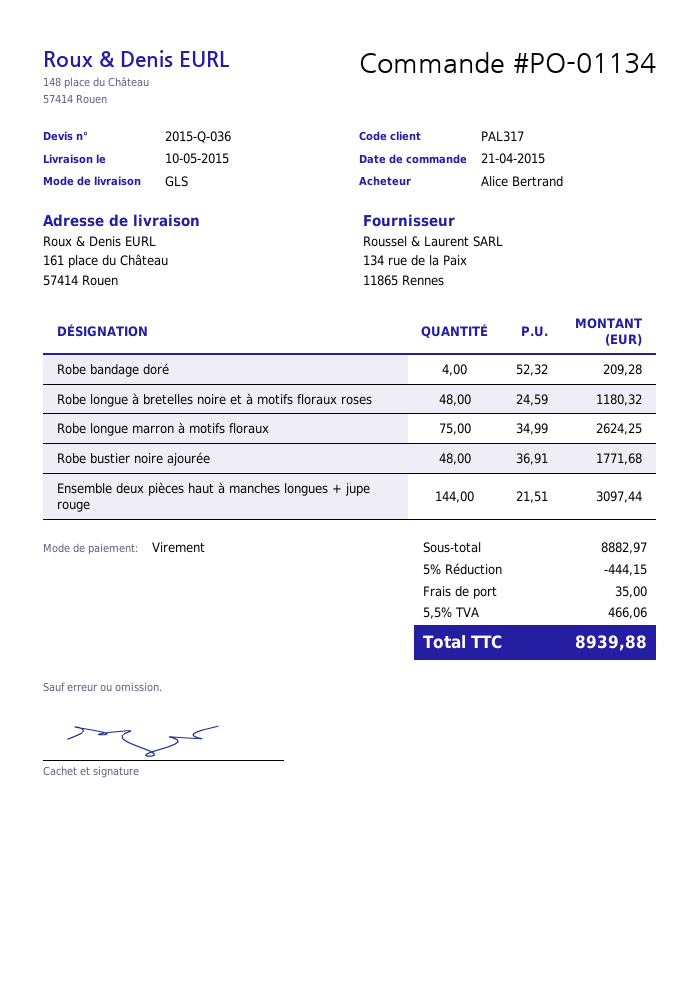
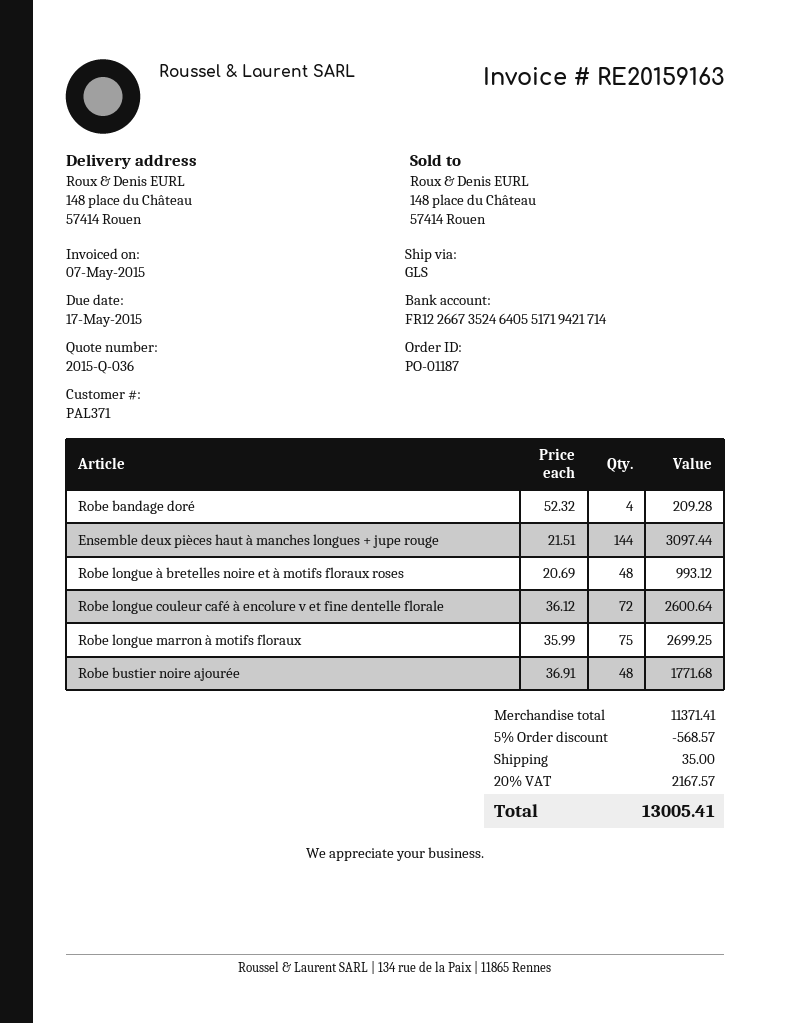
order number: PO-01134 -> PO-01187
customer number: PAL317 -> PAL371
ship to: 161 place du Château, 57414 Rouen -> 148 place du Château, 57414 Rouen
Robe longue à bretelles noire et à motifs floraux roses: 48 x 24.59 = 1180.32 -> 48 x 20.69 = 993.12
Robe longue marron à motifs floraux: 75 x 34.99 = 2624.25 -> 75 x 35.99 = 2699.25
Robe longue couleur café à encolure v et fine dentelle florale: none -> 72 x 36.12 = 2600.64
subtotal: 8882.97 -> 11371.41
discount: 5% = 444.15 -> 5% = 568.57
tax: 5.5% = 466.06 -> 20% = 2167.57
total: 8939.88 -> 13005.41

